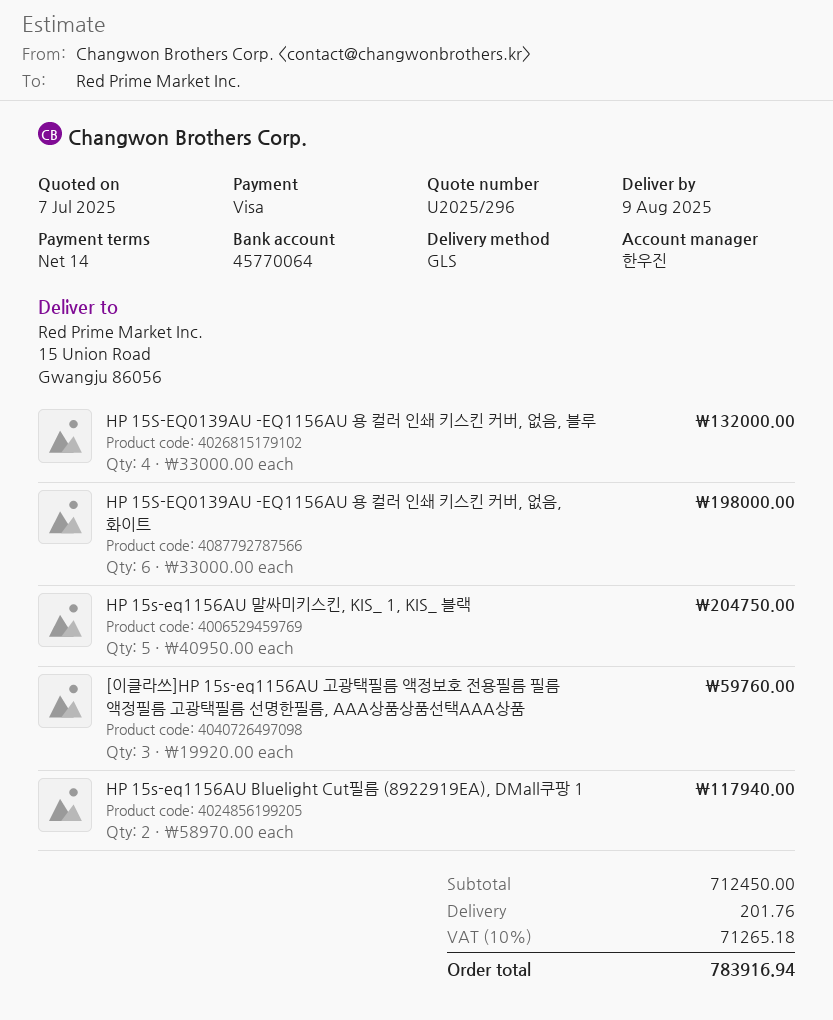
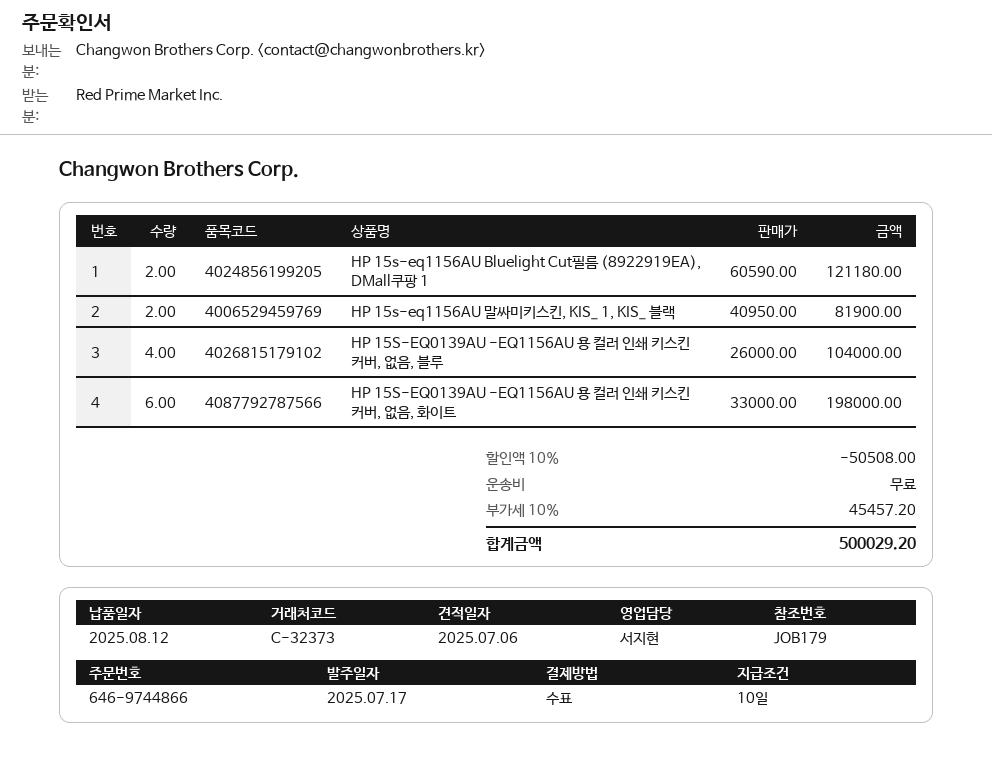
quote date: 2025-07-07 -> 2025-07-06
delivery date: 2025-08-09 -> 2025-08-12
payment terms: 14 days -> 10 days
sales rep: 한우진 -> 서지현
payment method: Visa -> cheque
HP 15S-EQ0139AU -EQ1156AU 용 컬러 인쇄 키스킨 커버, 없음, 블루: 4 x 33000.00 = 132000.00 -> 4 x 26000.00 = 104000.00
HP 15s-eq1156AU 말싸미키스킨, KIS_ 1, KIS_ 블랙: 5 x 40950.00 = 204750.00 -> 2 x 40950.00 = 81900.00
[이클라쓰]HP 15s-eq1156AU 고광택필름 액정보호 전용필름 필름 액정필름 고광택필름 선명한필름, AAA상품상품선택AAA상품: 3 x 19920.00 = 59760.00 -> none
HP 15s-eq1156AU Bluelight Cut필름 (8922919EA), DMall쿠팡 1: 2 x 58970.00 = 117940.00 -> 2 x 60590.00 = 121180.00
discount: none -> 10% = 50508.00
shipping: 201.76 -> 0.00
tax: 10% = 71265.18 -> 10% = 45457.20
total: 783916.94 -> 500029.20

